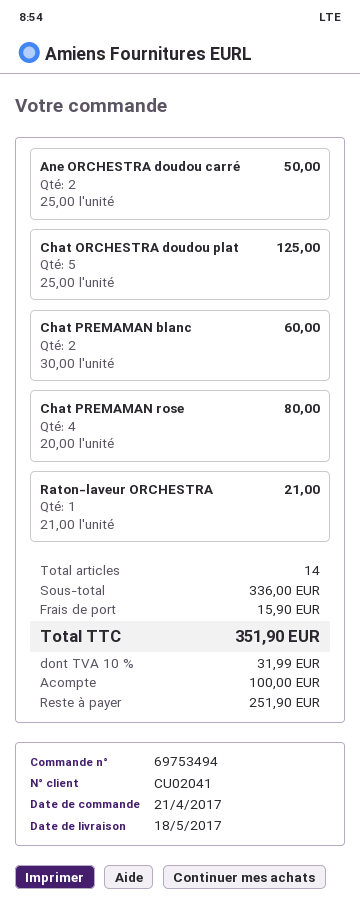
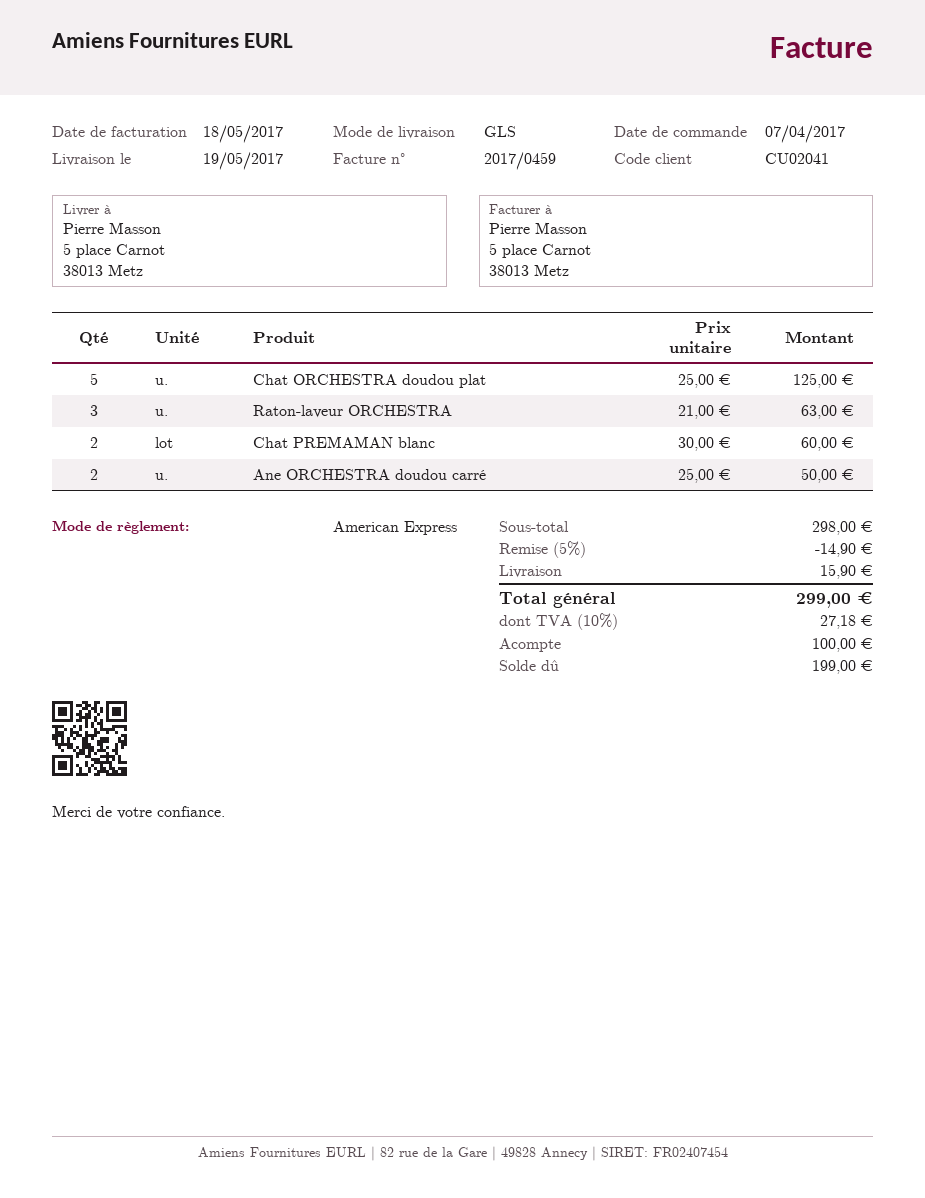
order date: 2017-04-21 -> 2017-04-07
delivery date: 2017-05-18 -> 2017-05-19
Chat PREMAMAN rose: 4 x 20.00 = 80.00 -> none
Raton-laveur ORCHESTRA: 1 x 21.00 = 21.00 -> 3 x 21.00 = 63.00
subtotal: 336.00 -> 298.00
discount: none -> 5% = 14.90
tax: 10% = 31.99 -> 10% = 27.18
total: 351.90 -> 299.00
balance: 251.90 -> 199.00

